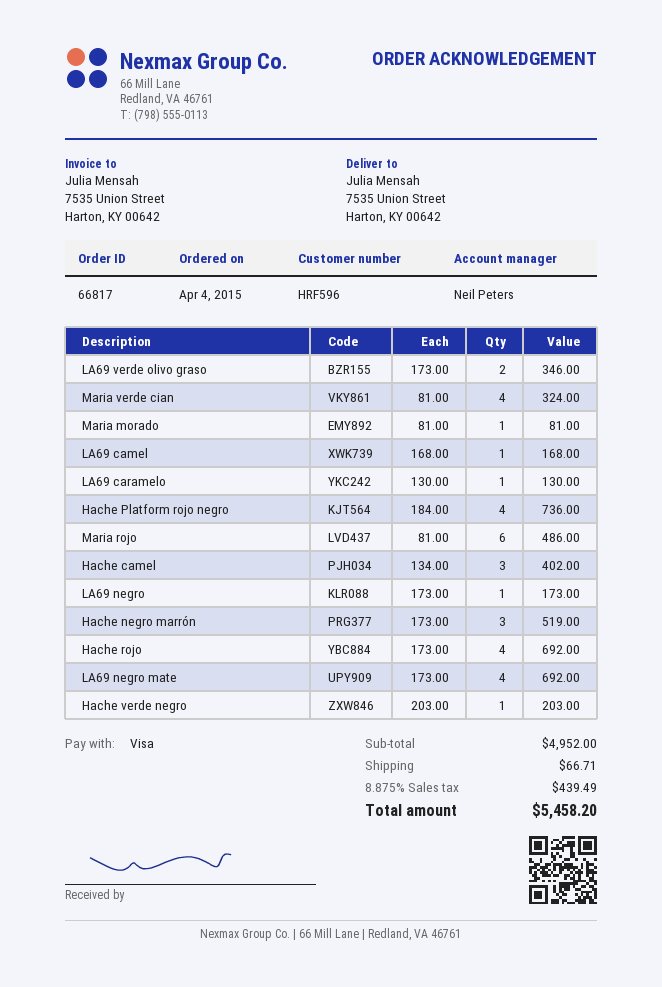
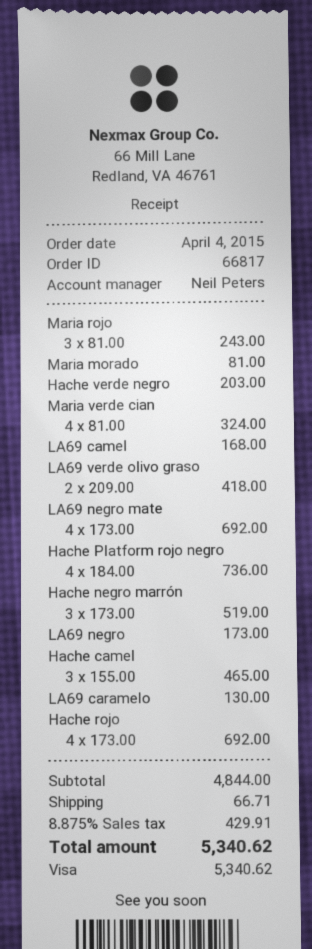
LA69 verde olivo graso: 2 x 173.00 = 346.00 -> 2 x 209.00 = 418.00
Maria rojo: 6 x 81.00 = 486.00 -> 3 x 81.00 = 243.00
Hache camel: 3 x 134.00 = 402.00 -> 3 x 155.00 = 465.00
subtotal: 4952.00 -> 4844.00
tax: 8.875% = 439.49 -> 8.875% = 429.91
total: 5458.20 -> 5340.62

